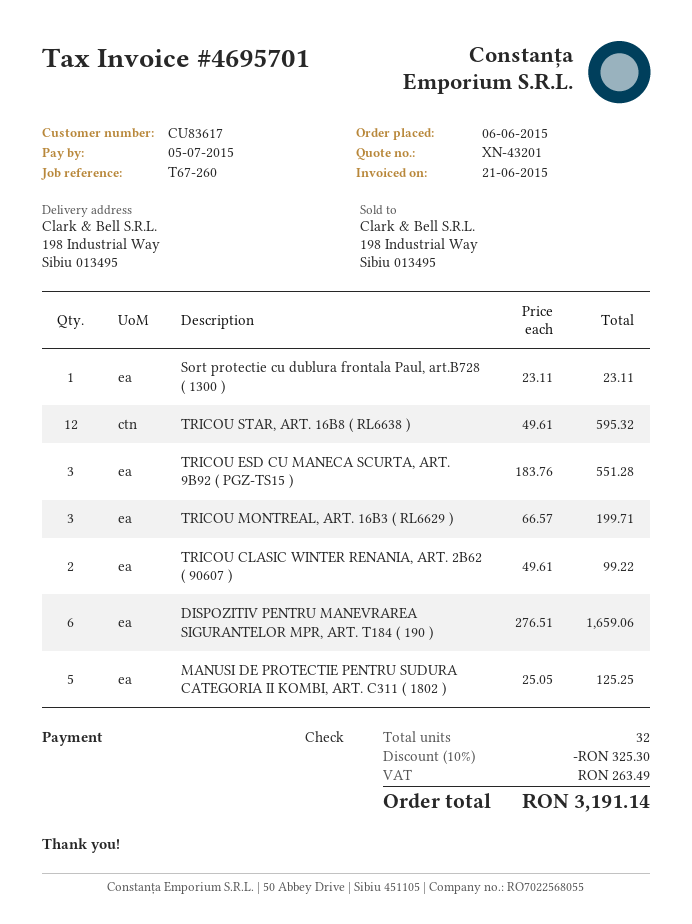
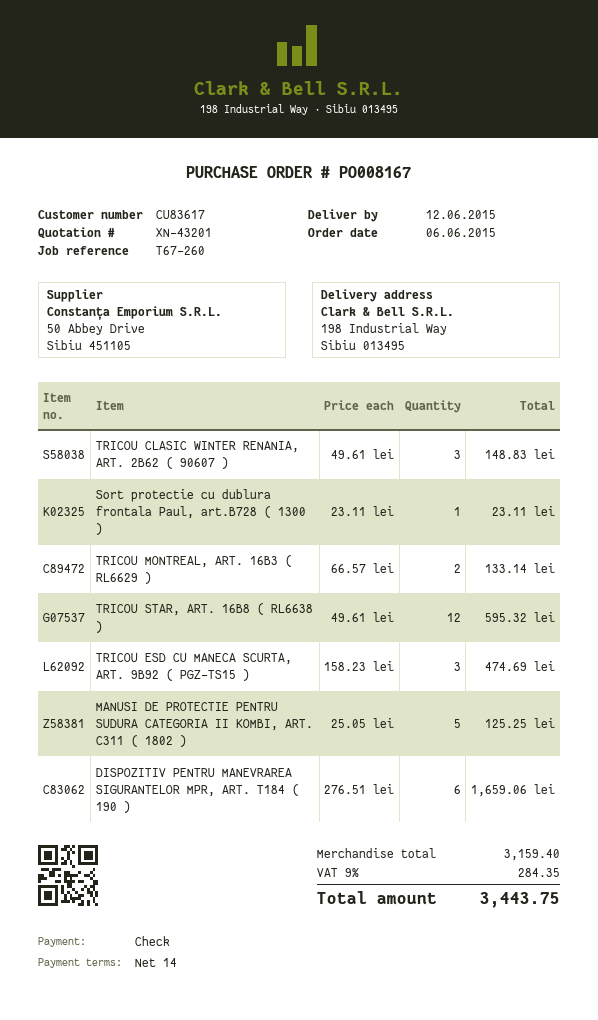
TRICOU ESD CU MANECA SCURTA, ART. 9B92 ( PGZ-TS15 ): 3 x 183.76 = 551.28 -> 3 x 158.23 = 474.69
TRICOU MONTREAL, ART. 16B3 ( RL6629 ): 3 x 66.57 = 199.71 -> 2 x 66.57 = 133.14
TRICOU CLASIC WINTER RENANIA, ART. 2B62 ( 90607 ): 2 x 49.61 = 99.22 -> 3 x 49.61 = 148.83
discount: 10% = 325.30 -> none
tax: 263.49 -> 284.35
total: 3191.14 -> 3443.75

